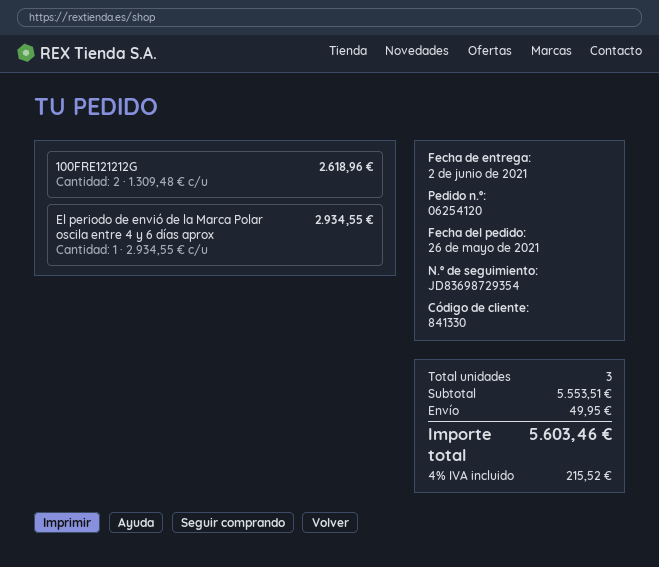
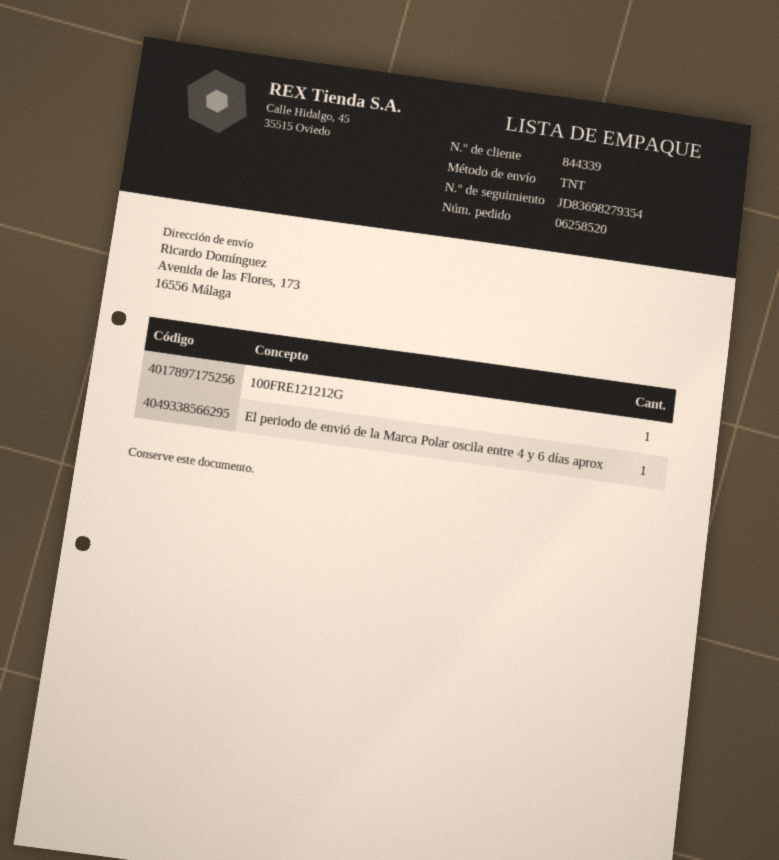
order number: 06254120 -> 06258520
customer number: 841330 -> 844339
tracking number: JD83698729354 -> JD83698279354
100FRE121212G: 2 -> 1

